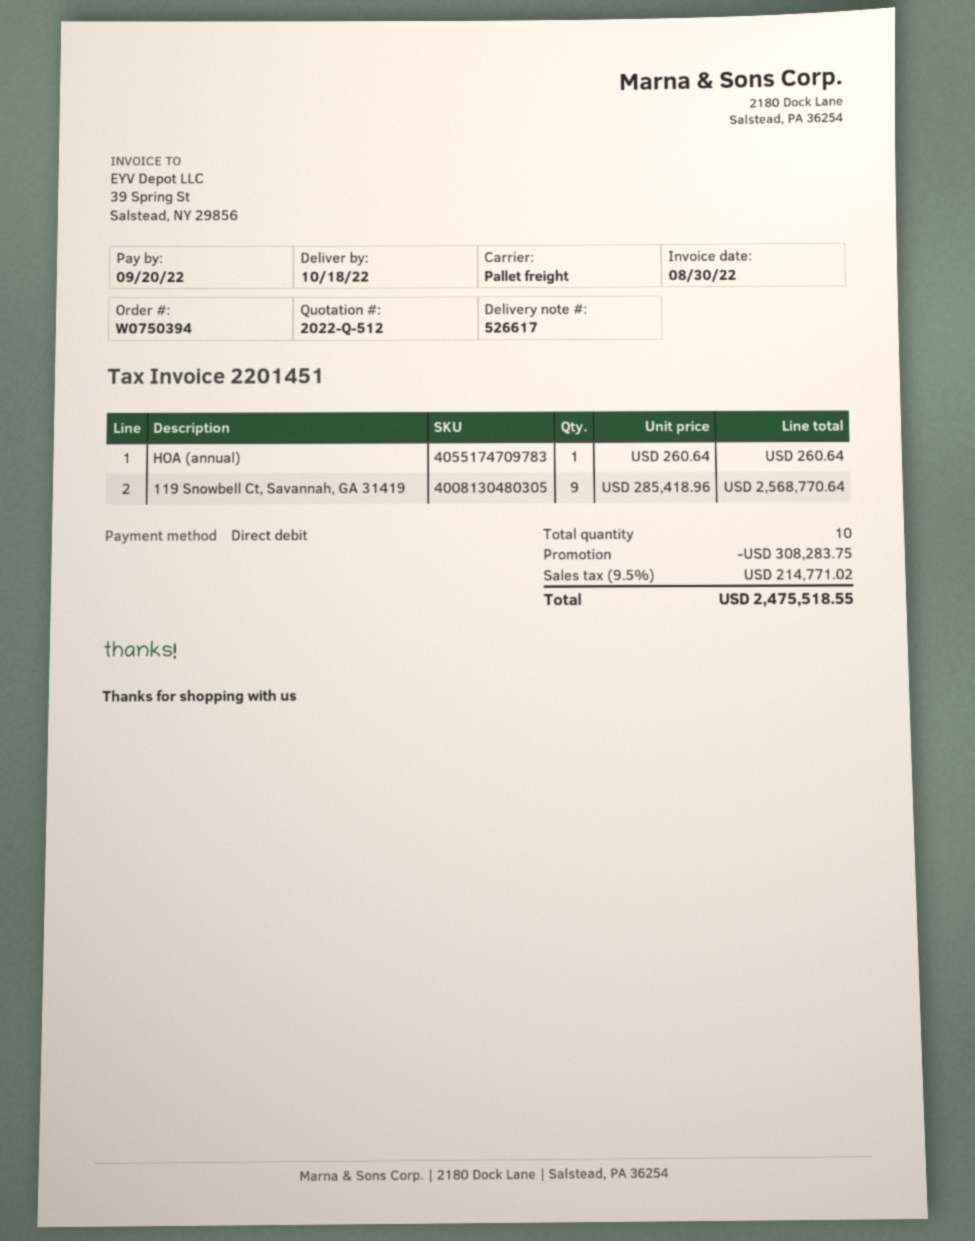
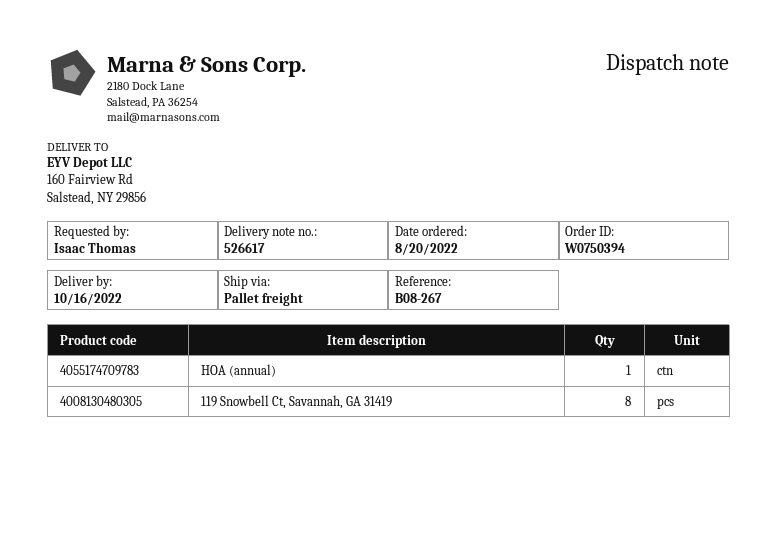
delivery date: 2022-10-18 -> 2022-10-16
119 Snowbell Ct, Savannah, GA 31419: 9 -> 8

